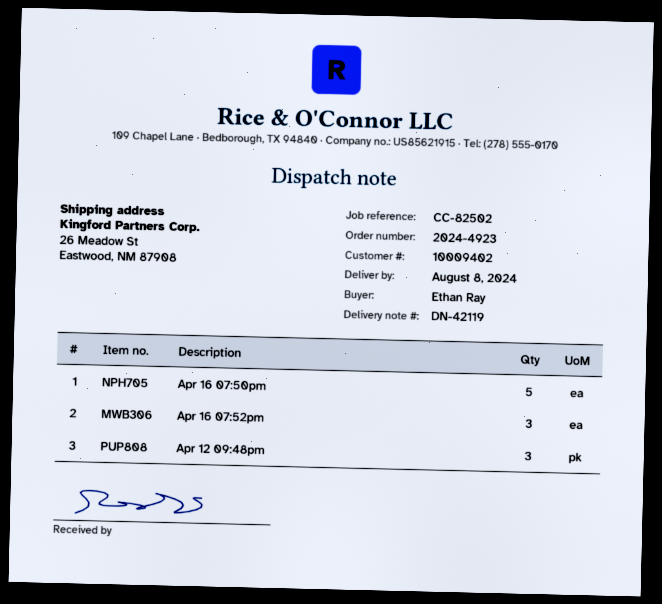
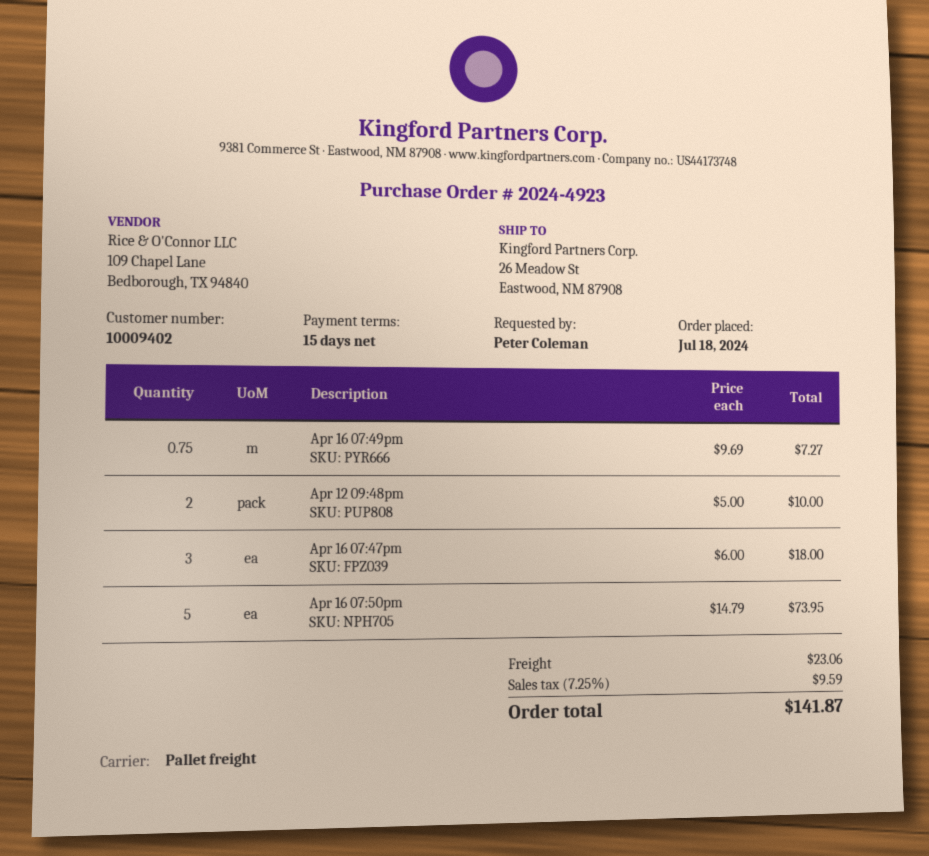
ordered by: Ethan Ray -> Peter Coleman
Apr 16 07:52pm: 3 -> none
Apr 12 09:48pm: 3 -> 2
Apr 16 07:49pm: none -> 0.75
Apr 16 07:47pm: none -> 3

